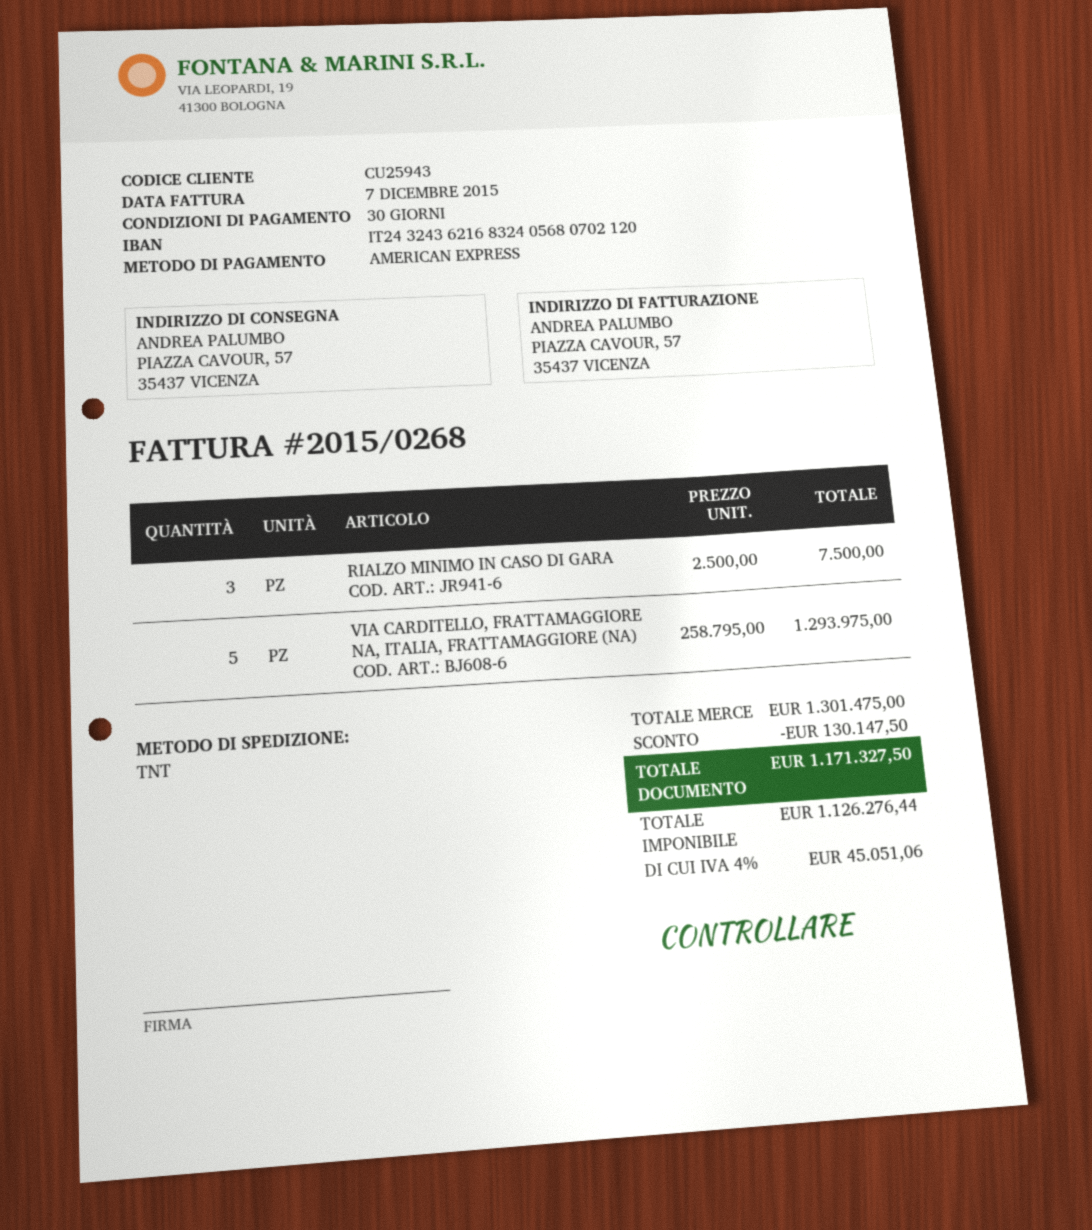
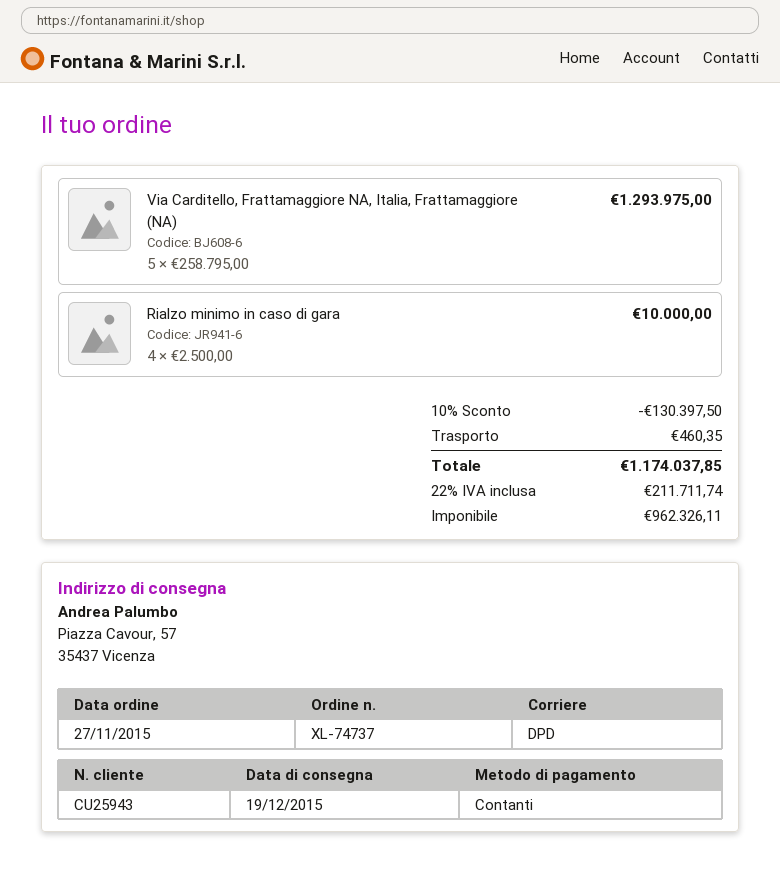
payment method: American Express -> cash
shipping method: TNT -> DPD
RIALZO MINIMO IN CASO DI GARA: 3 x 2500.00 = 7500.00 -> 4 x 2500.00 = 10000.00
discount: 130147.50 -> 130397.50
shipping: none -> 460.35
net: 1126276.44 -> 962326.11
tax: 4% = 45051.06 -> 22% = 211711.74
total: 1171327.50 -> 1174037.85

